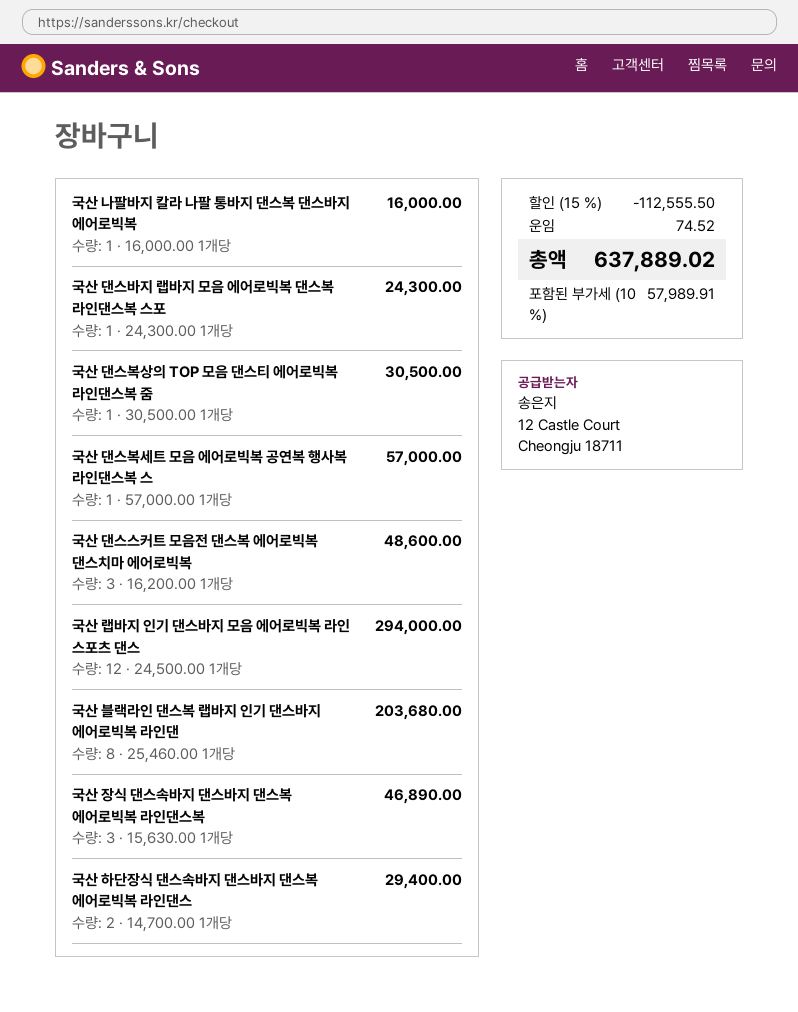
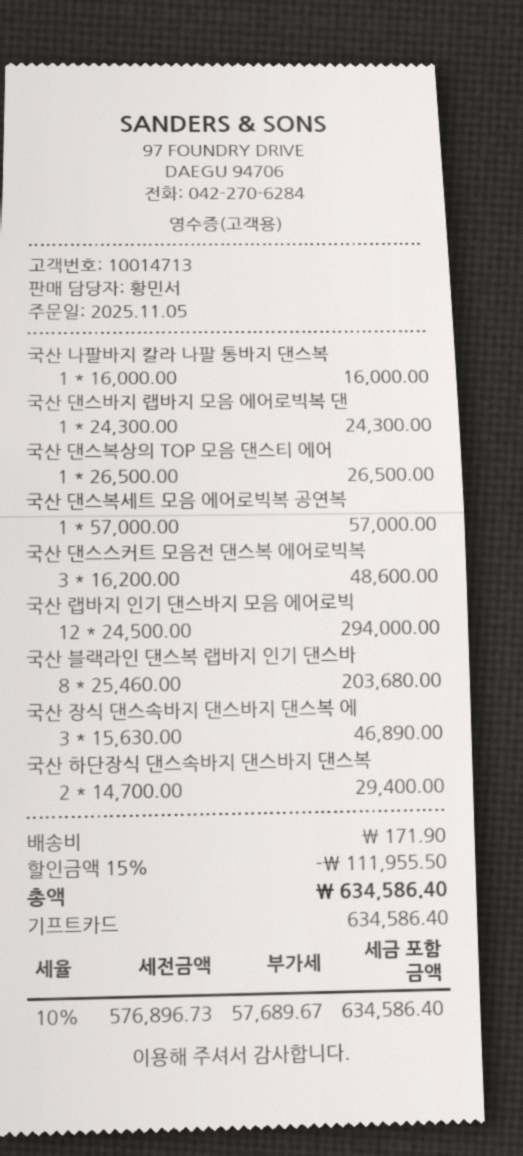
국산 댄스복상의 TOP 모음 댄스티 에어로빅복 라인댄스복 줌: 1 x 30500.00 = 30500.00 -> 1 x 26500.00 = 26500.00
discount: 15% = 112555.50 -> 15% = 111955.50
shipping: 74.52 -> 171.90
tax: 10% = 57989.91 -> 10% = 57689.67
total: 637889.02 -> 634586.40

